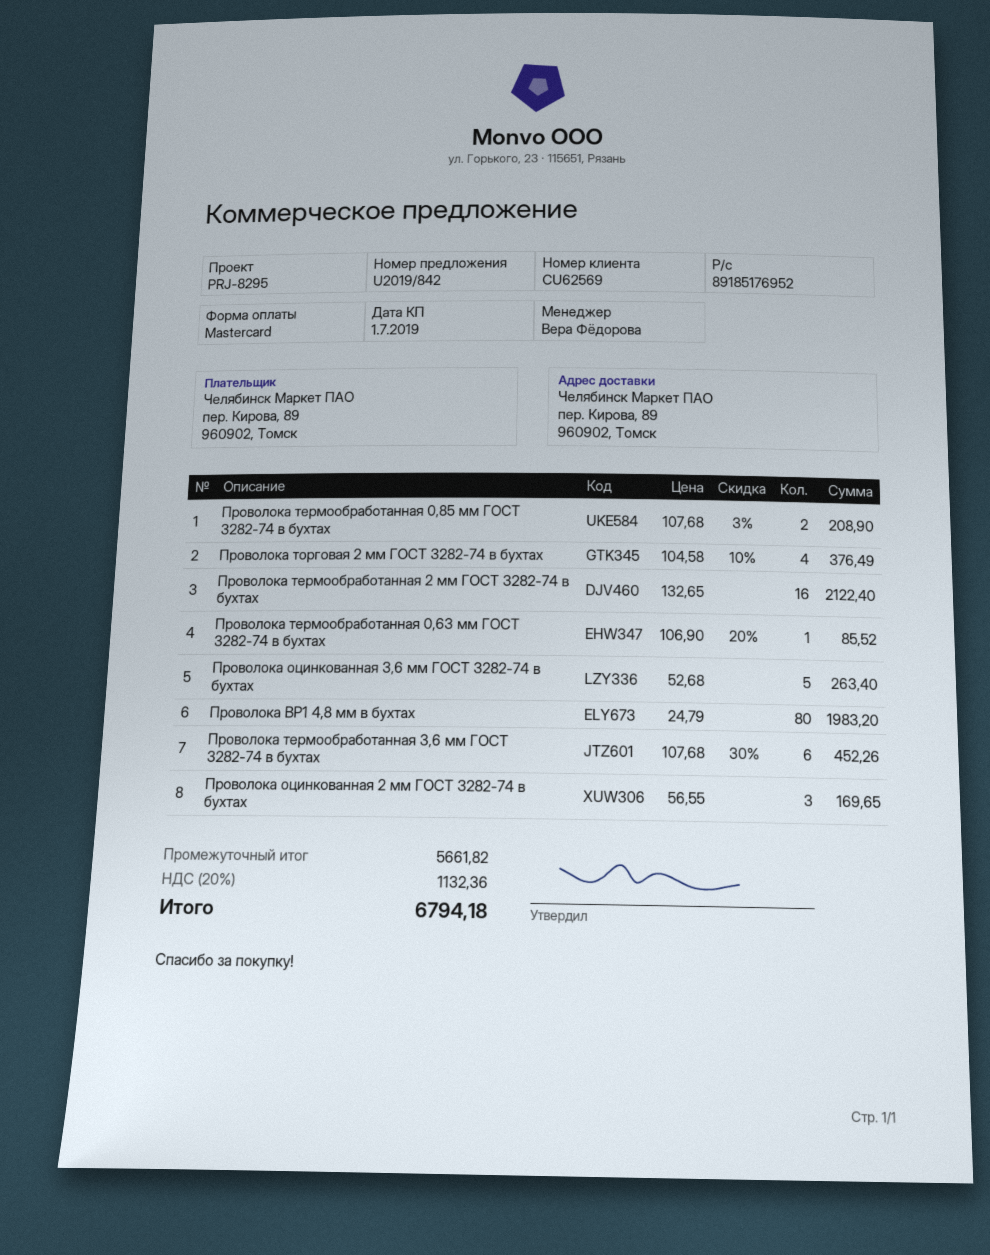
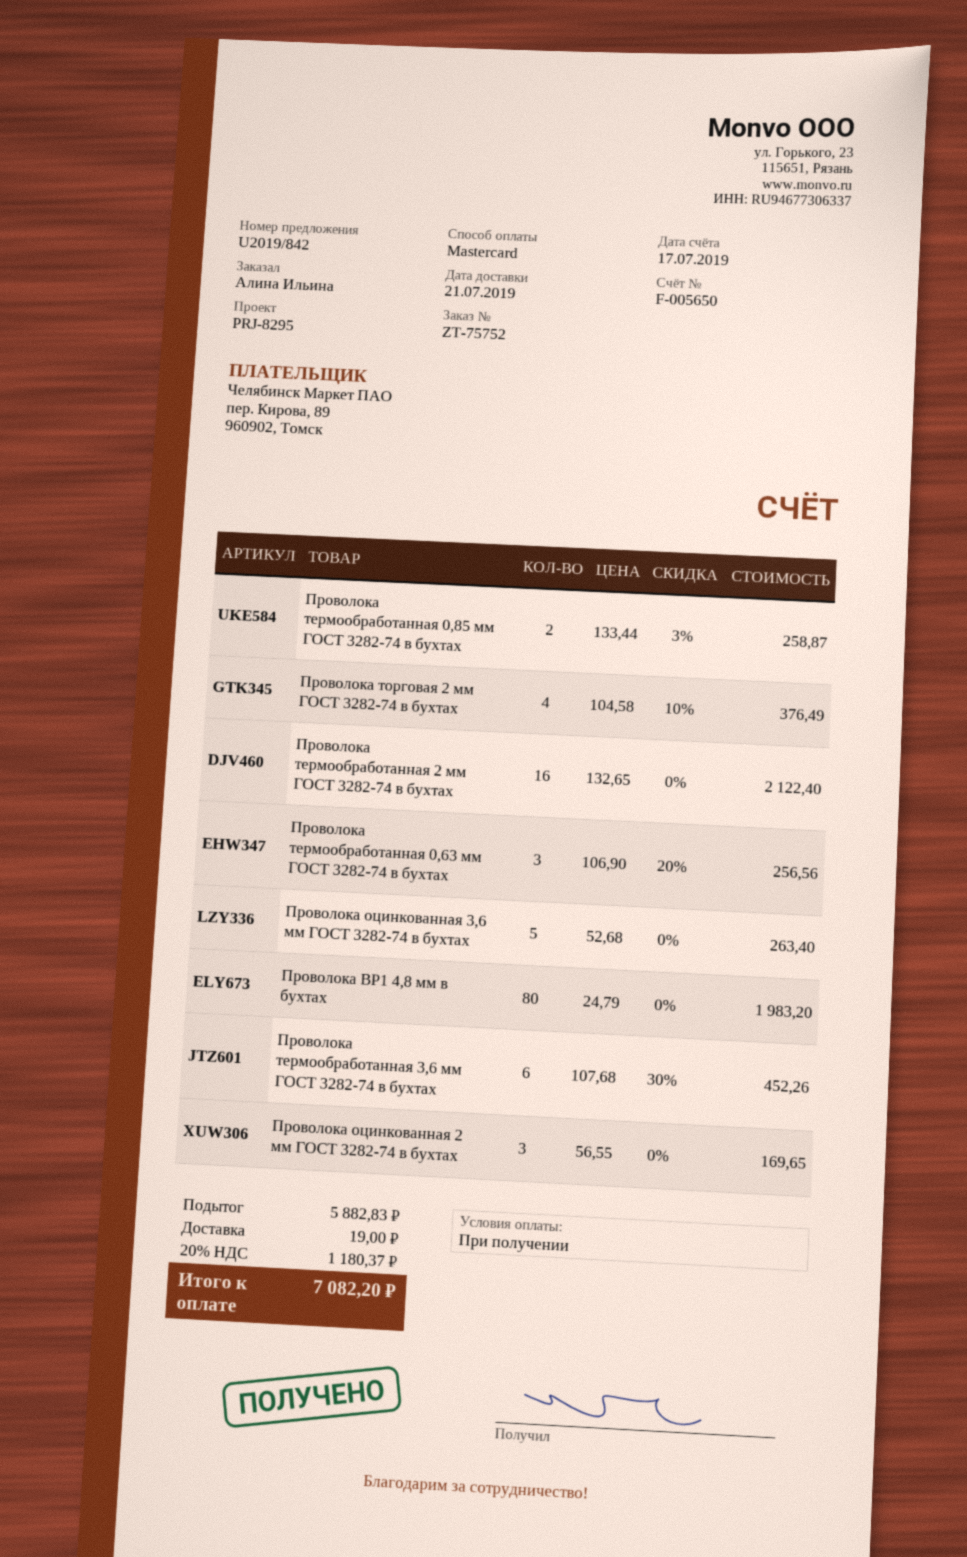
Проволока термообработанная 0,85 мм ГОСТ 3282-74 в бухтах: 2 x 107.68 - 3% = 208.90 -> 2 x 133.44 - 3% = 258.87
Проволока термообработанная 0,63 мм ГОСТ 3282-74 в бухтах: 1 x 106.90 - 20% = 85.52 -> 3 x 106.90 - 20% = 256.56
subtotal: 5661.82 -> 5882.83
shipping: none -> 19.00
tax: 20% = 1132.36 -> 20% = 1180.37
total: 6794.18 -> 7082.20

